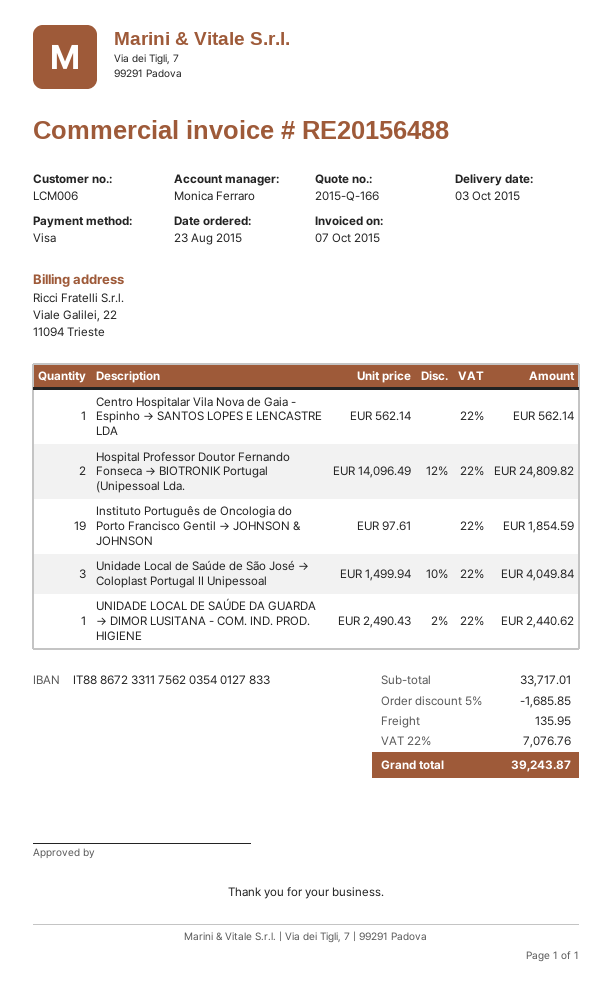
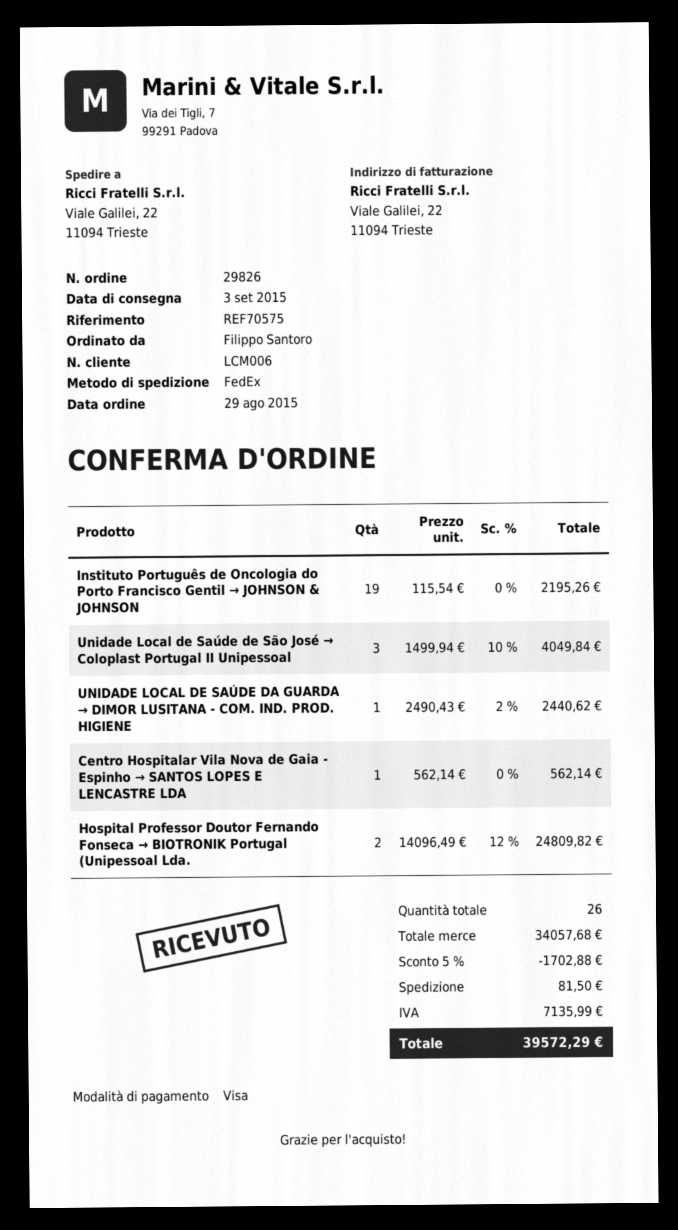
order date: 2015-08-23 -> 2015-08-29
delivery date: 2015-10-03 -> 2015-09-03
Instituto Português de Oncologia do Porto Francisco Gentil → JOHNSON & JOHNSON: 19 x 97.61 = 1854.59 -> 19 x 115.54 = 2195.26
subtotal: 33717.01 -> 34057.68
discount: 5% = 1685.85 -> 5% = 1702.88
shipping: 135.95 -> 81.50
tax: 7076.76 -> 7135.99
total: 39243.87 -> 39572.29

